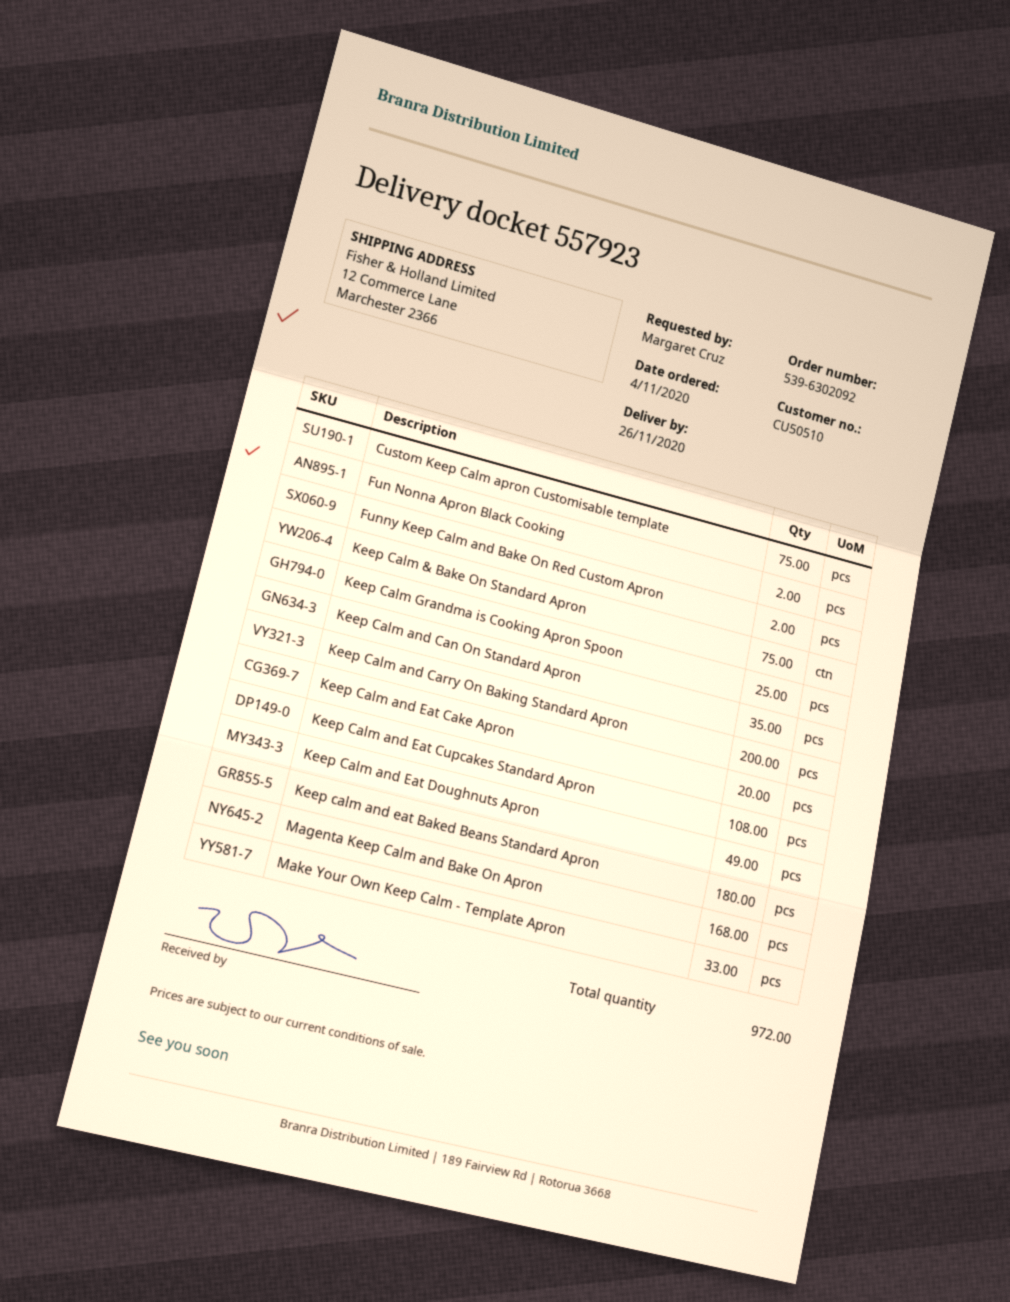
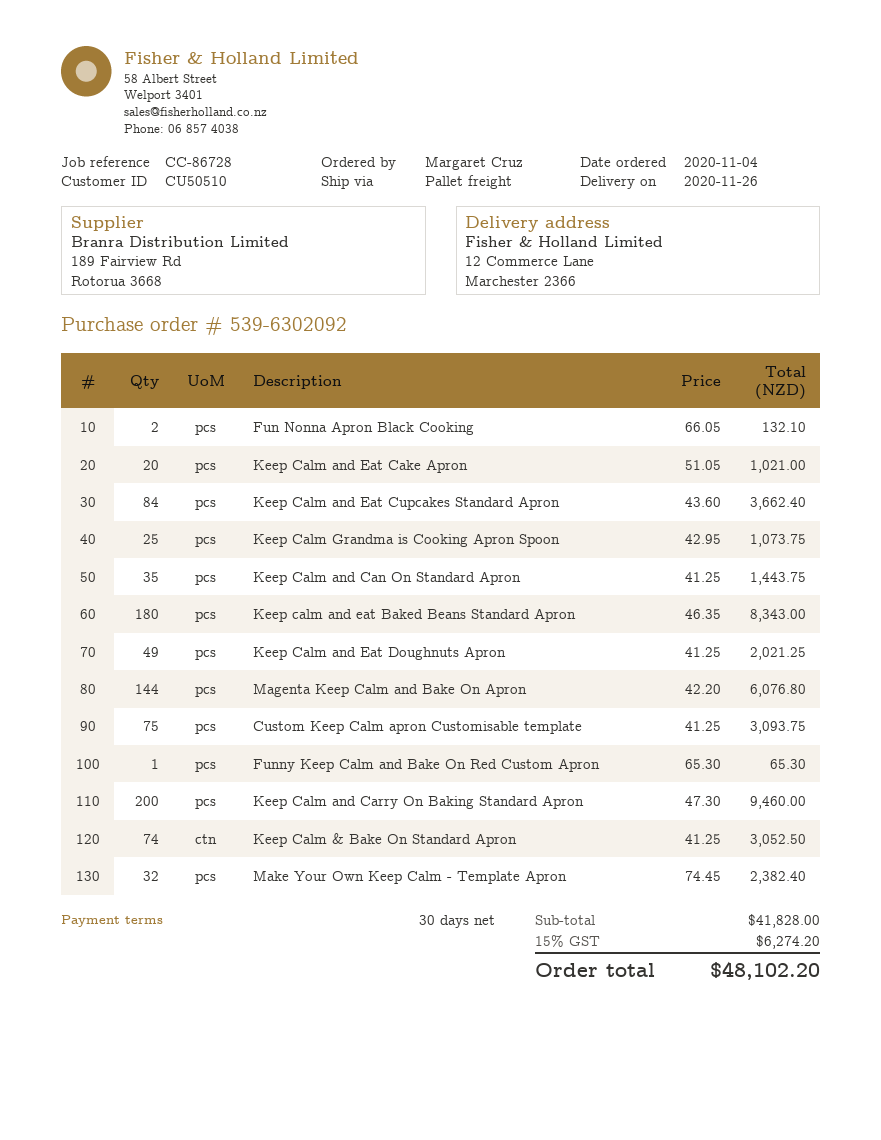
Funny Keep Calm and Bake On Red Custom Apron: 2 -> 1
Keep Calm & Bake On Standard Apron: 75 -> 74
Keep Calm and Eat Cupcakes Standard Apron: 108 -> 84
Magenta Keep Calm and Bake On Apron: 168 -> 144
Make Your Own Keep Calm - Template Apron: 33 -> 32

